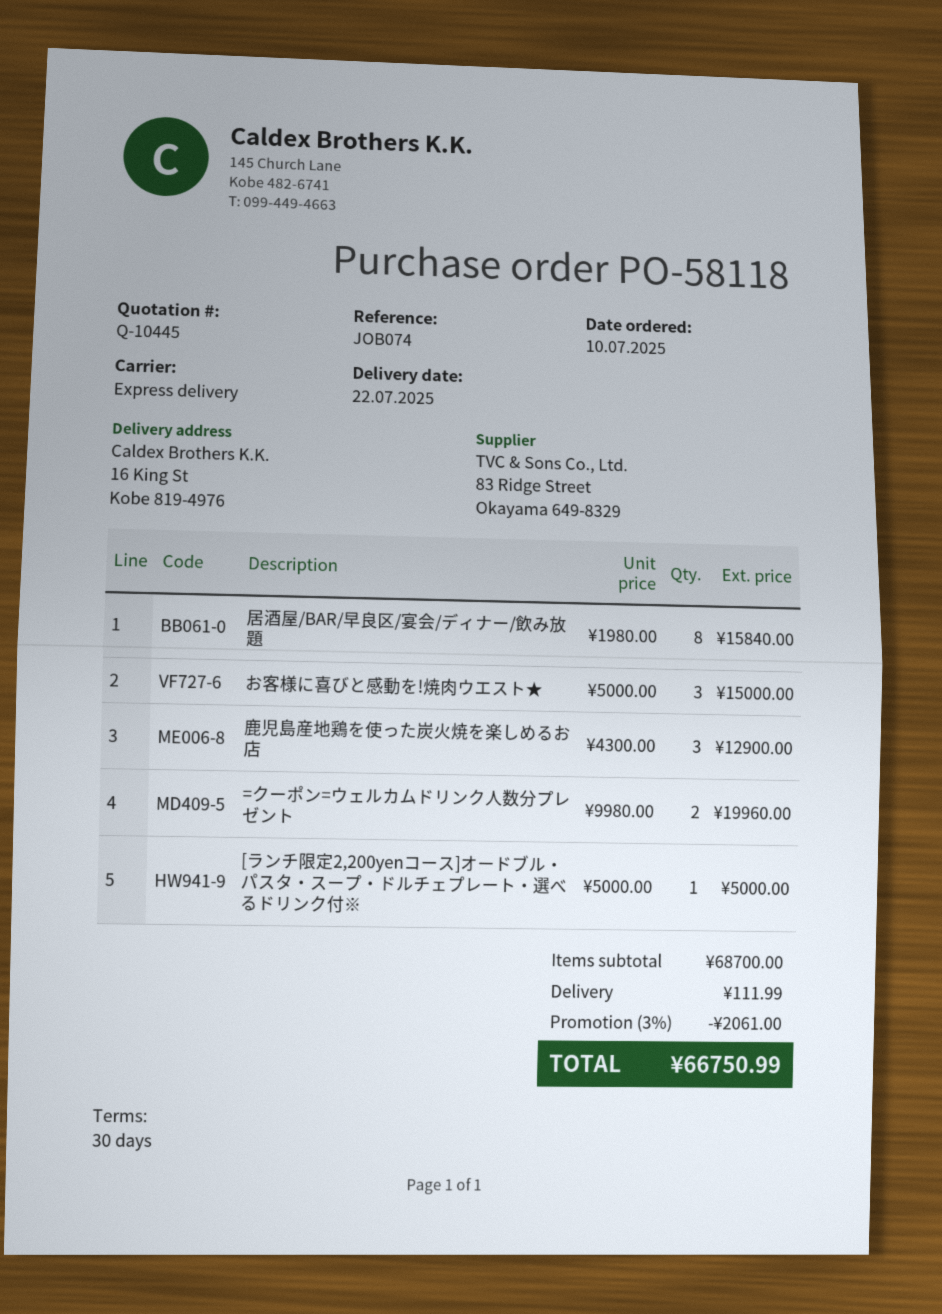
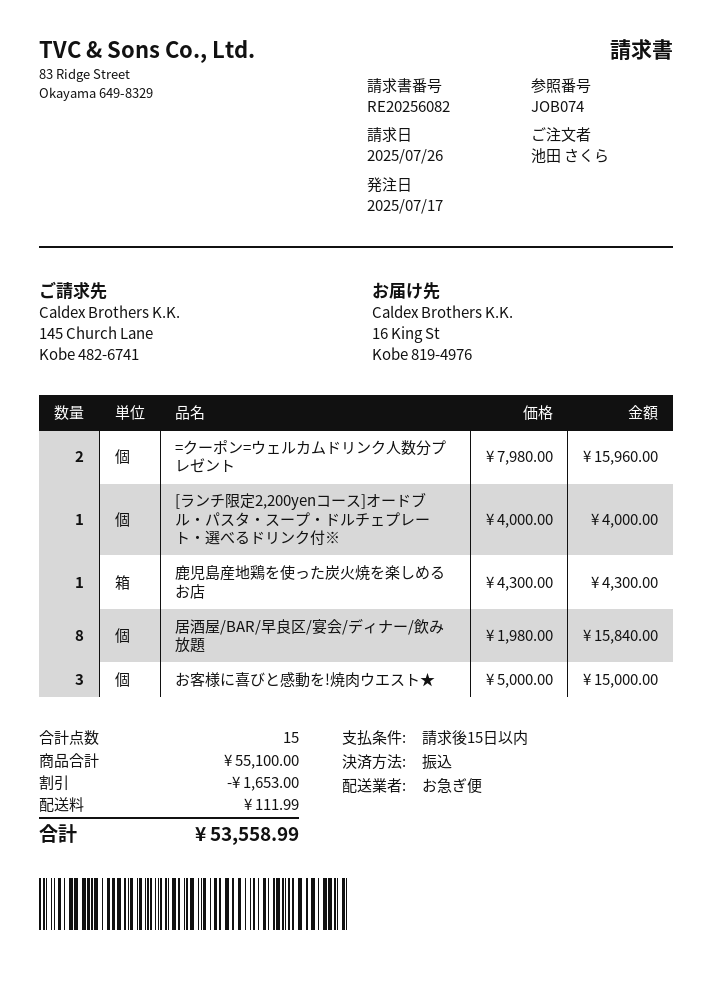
order date: 2025-07-10 -> 2025-07-17
payment terms: 30 days -> 15 days
鹿児島産地鶏を使った炭火焼を楽しめるお店: 3 x 4300.00 = 12900.00 -> 1 x 4300.00 = 4300.00
=クーポン=ウェルカムドリンク人数分プレゼント: 2 x 9980.00 = 19960.00 -> 2 x 7980.00 = 15960.00
[ランチ限定2,200yenコース]オードブル・パスタ・スープ・ドルチェプレート・選べるドリンク付※: 1 x 5000.00 = 5000.00 -> 1 x 4000.00 = 4000.00
subtotal: 68700.00 -> 55100.00
discount: 2061.00 -> 1653.00
total: 66750.99 -> 53558.99

